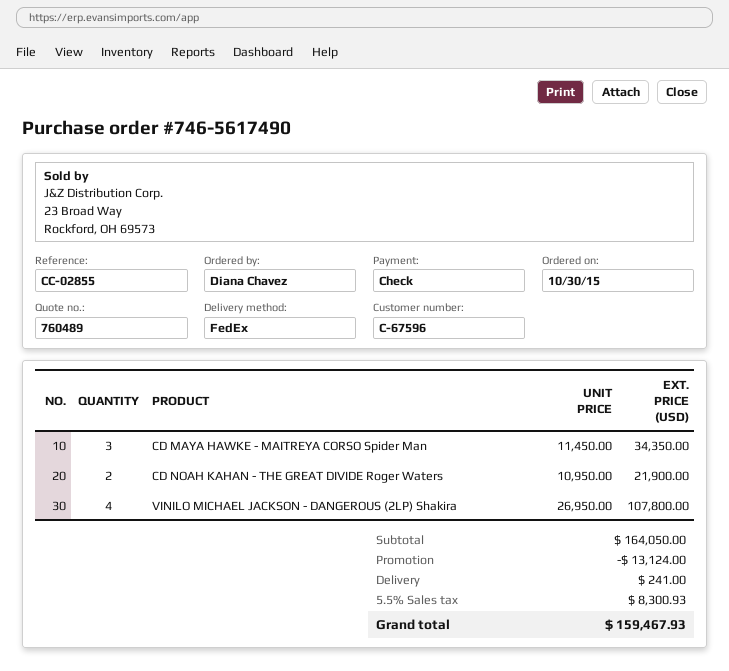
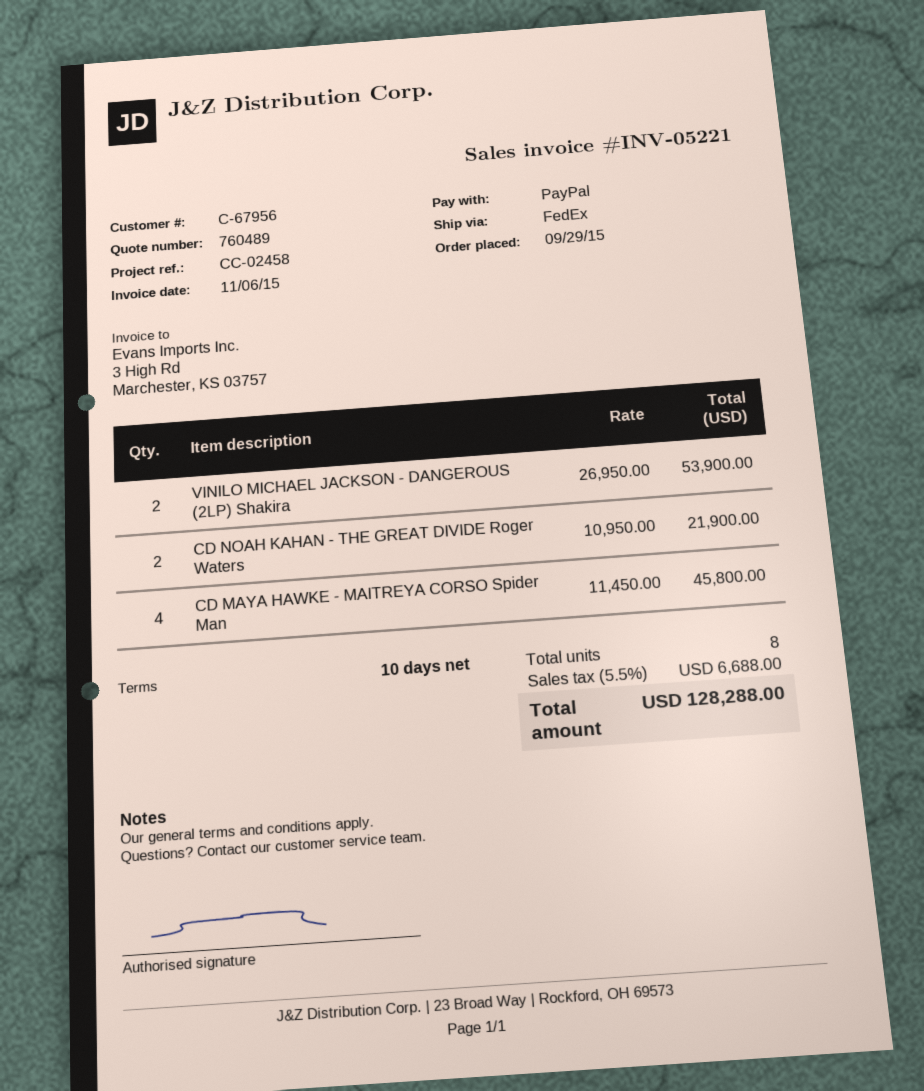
order date: 2015-10-30 -> 2015-09-29
customer number: C-67596 -> C-67956
reference: CC-02855 -> CC-02458
payment method: cheque -> PayPal
CD MAYA HAWKE - MAITREYA CORSO Spider Man: 3 x 11450.00 = 34350.00 -> 4 x 11450.00 = 45800.00
VINILO MICHAEL JACKSON - DANGEROUS (2LP) Shakira: 4 x 26950.00 = 107800.00 -> 2 x 26950.00 = 53900.00
discount: 13124.00 -> none
shipping: 241.00 -> none
tax: 5.5% = 8300.93 -> 5.5% = 6688.00
total: 159467.93 -> 128288.00

